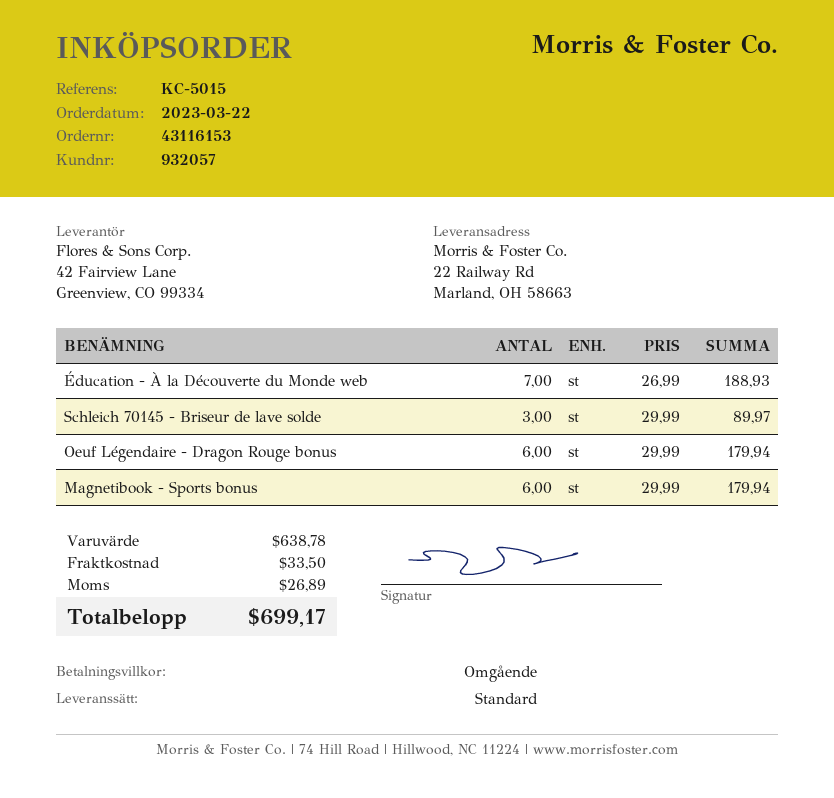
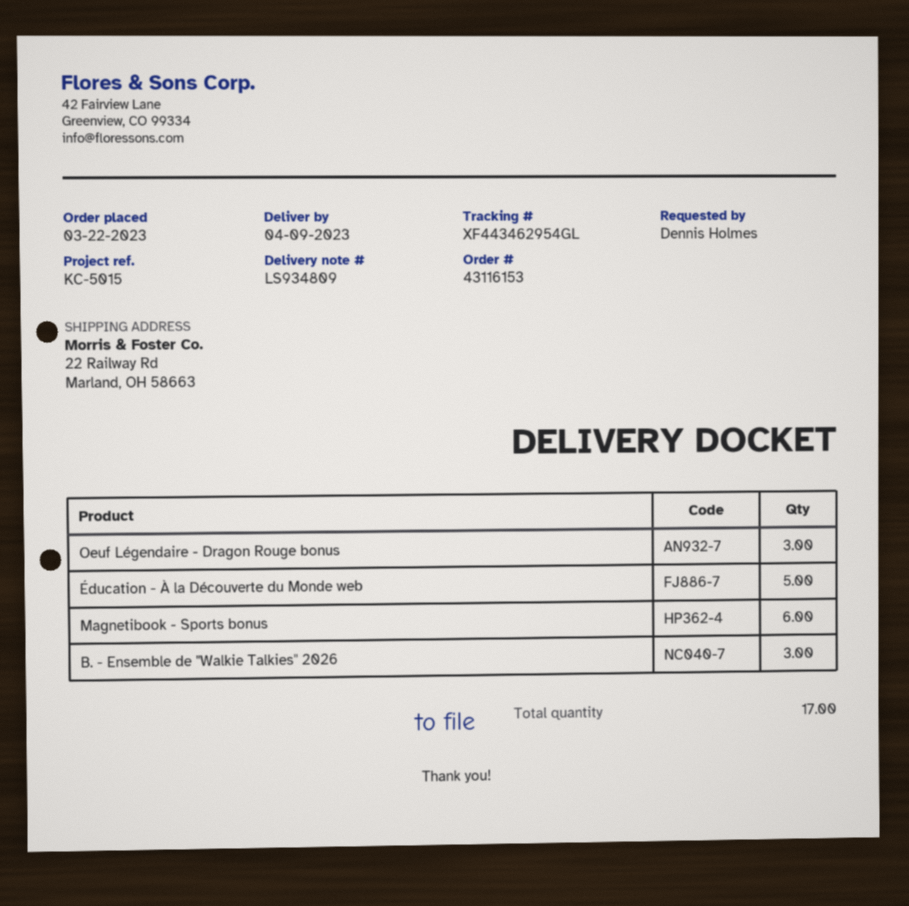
Éducation - À la Découverte du Monde web: 7 -> 5
Schleich 70145 - Briseur de lave solde: 3 -> none
Oeuf Légendaire - Dragon Rouge bonus: 6 -> 3
B. - Ensemble de "Walkie Talkies" 2026: none -> 3

